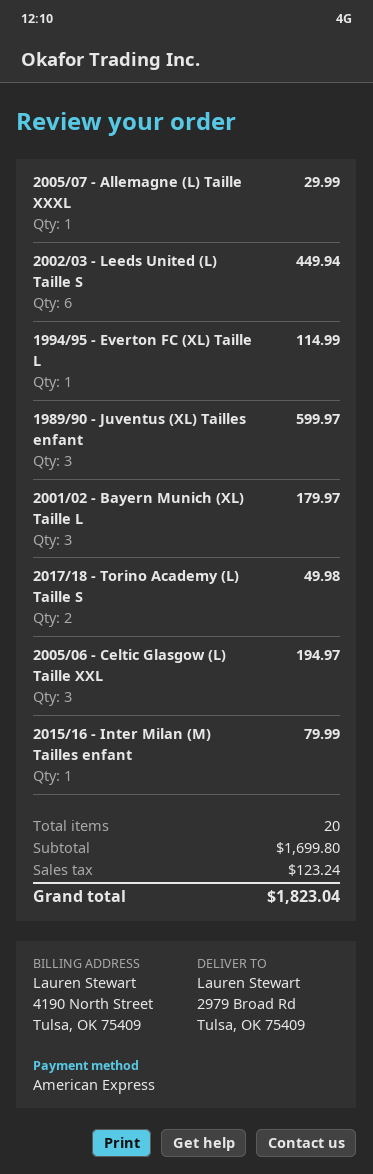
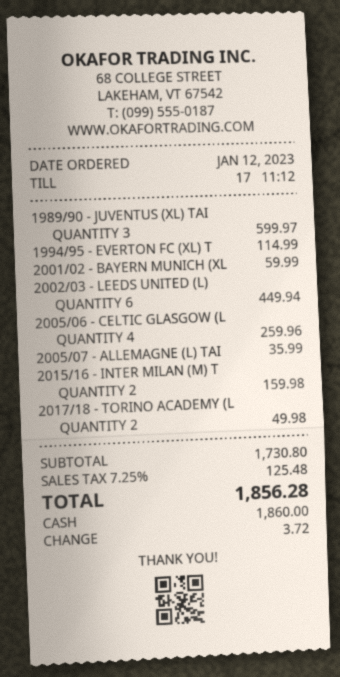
payment method: American Express -> cash
2005/07 - Allemagne (L) Taille XXXL: 1 for 29.99 -> 1 for 35.99
2001/02 - Bayern Munich (XL) Taille L: 3 for 179.97 -> 1 for 59.99
2005/06 - Celtic Glasgow (L) Taille XXL: 3 for 194.97 -> 4 for 259.96
2015/16 - Inter Milan (M) Tailles enfant: 1 for 79.99 -> 2 for 159.98
subtotal: 1699.80 -> 1730.80
tax: 123.24 -> 125.48
total: 1823.04 -> 1856.28

